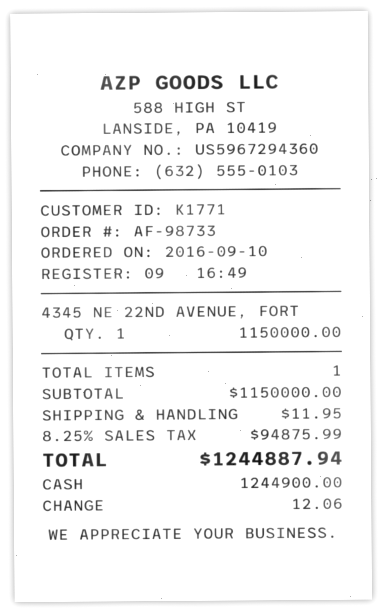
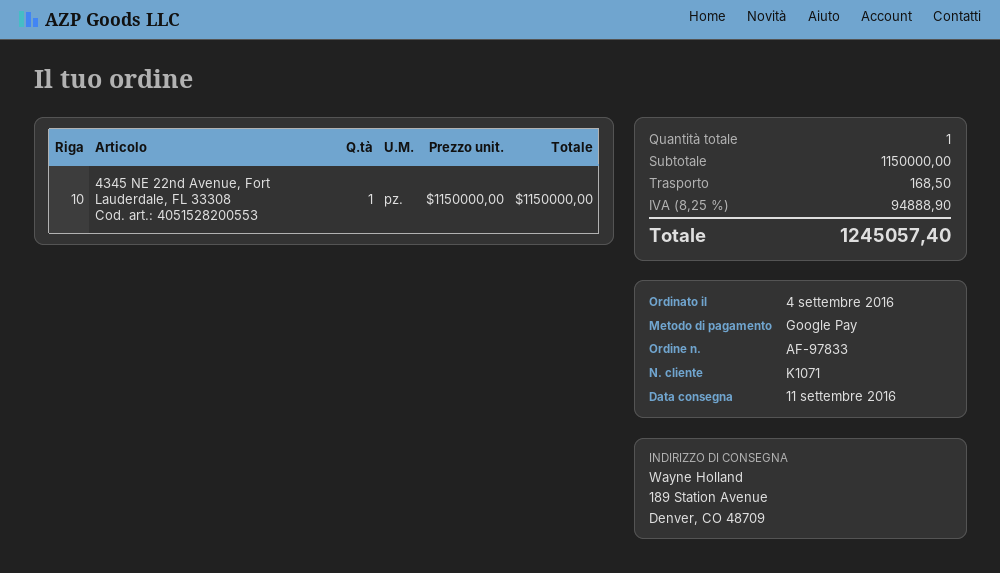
order number: AF-98733 -> AF-97833
order date: 2016-09-10 -> 2016-09-04
customer number: K1771 -> K1071
payment method: cash -> Google Pay
shipping: 11.95 -> 168.50
tax: 8.25% = 94875.99 -> 8.25% = 94888.90
total: 1244887.94 -> 1245057.40

